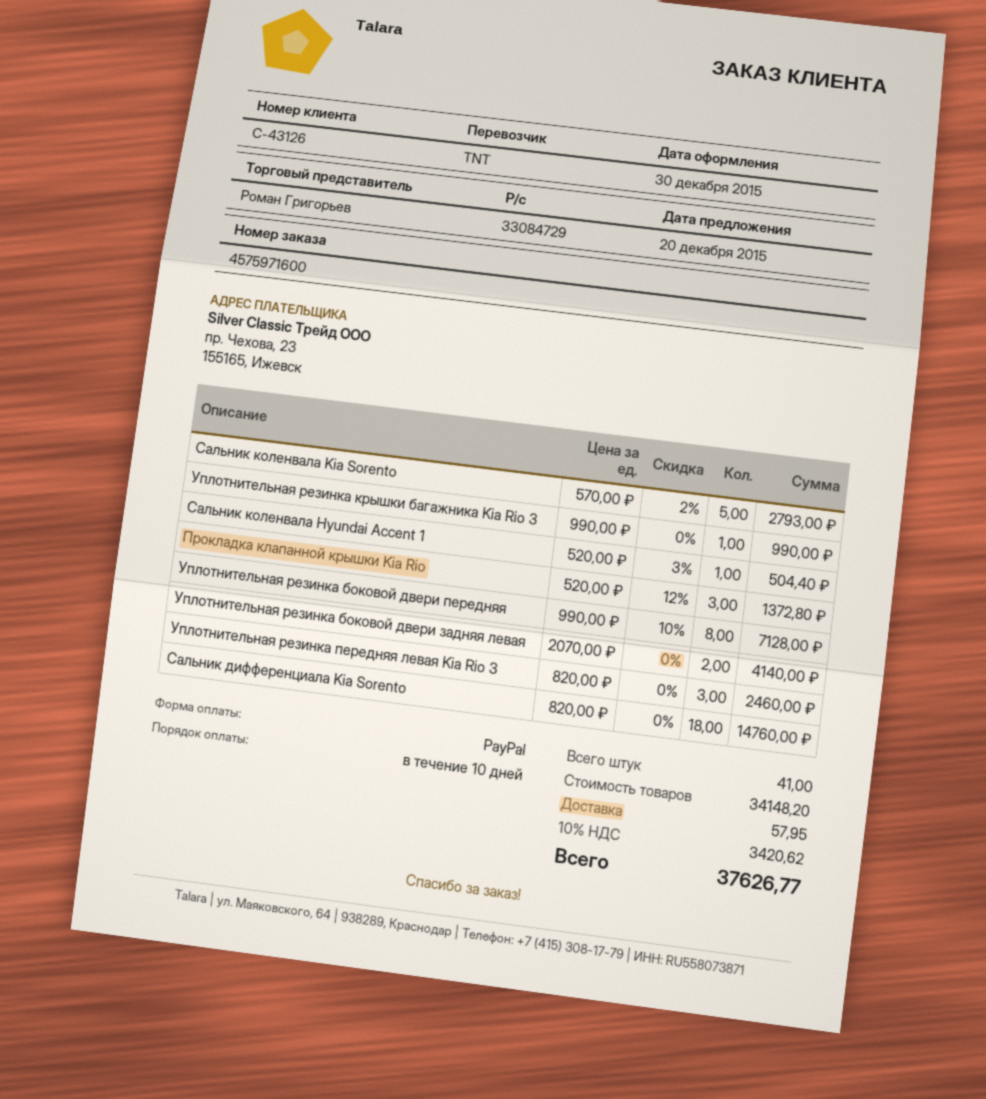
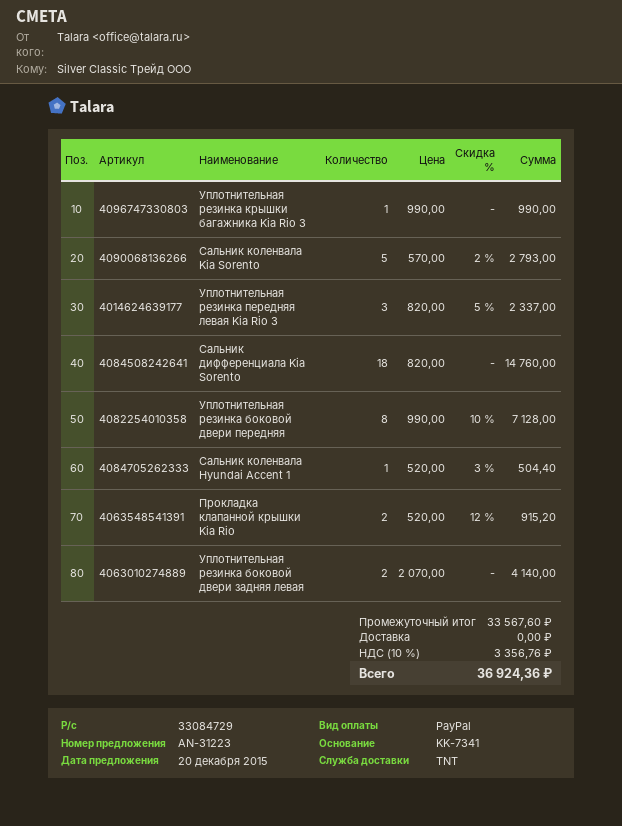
Прокладка клапанной крышки Kia Rio: 3 x 520.00 - 12% = 1372.80 -> 2 x 520.00 - 12% = 915.20
Уплотнительная резинка передняя левая Kia Rio 3: 3 x 820.00 = 2460.00 -> 3 x 820.00 - 5% = 2337.00
subtotal: 34148.20 -> 33567.60
shipping: 57.95 -> 0.00
tax: 10% = 3420.62 -> 10% = 3356.76
total: 37626.77 -> 36924.36

